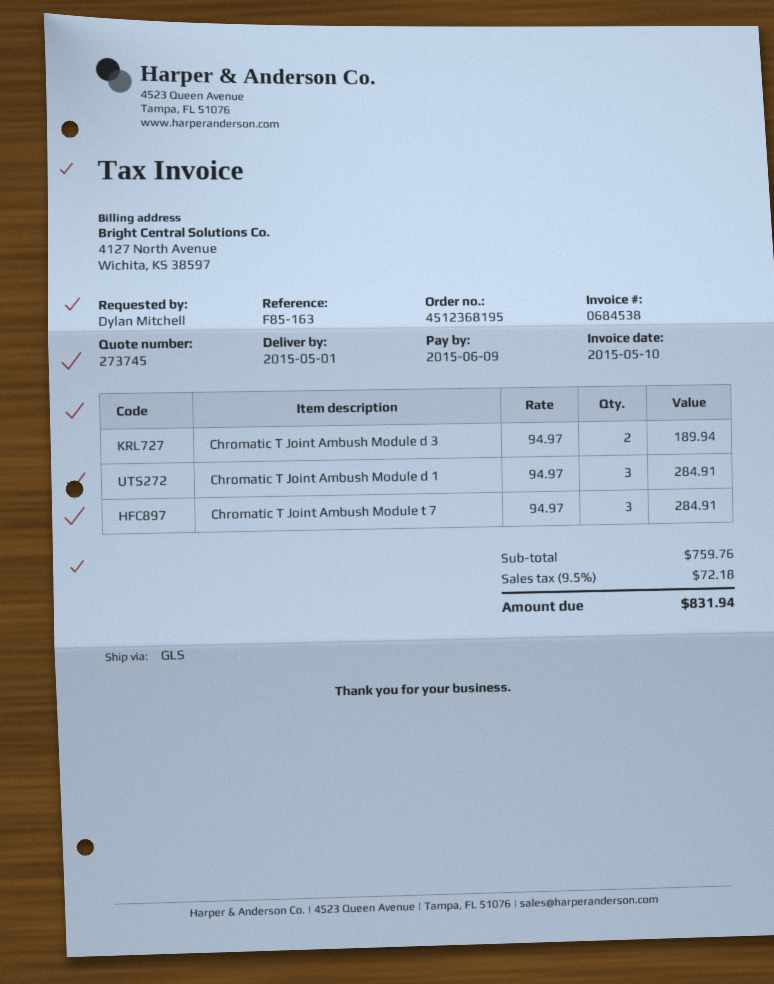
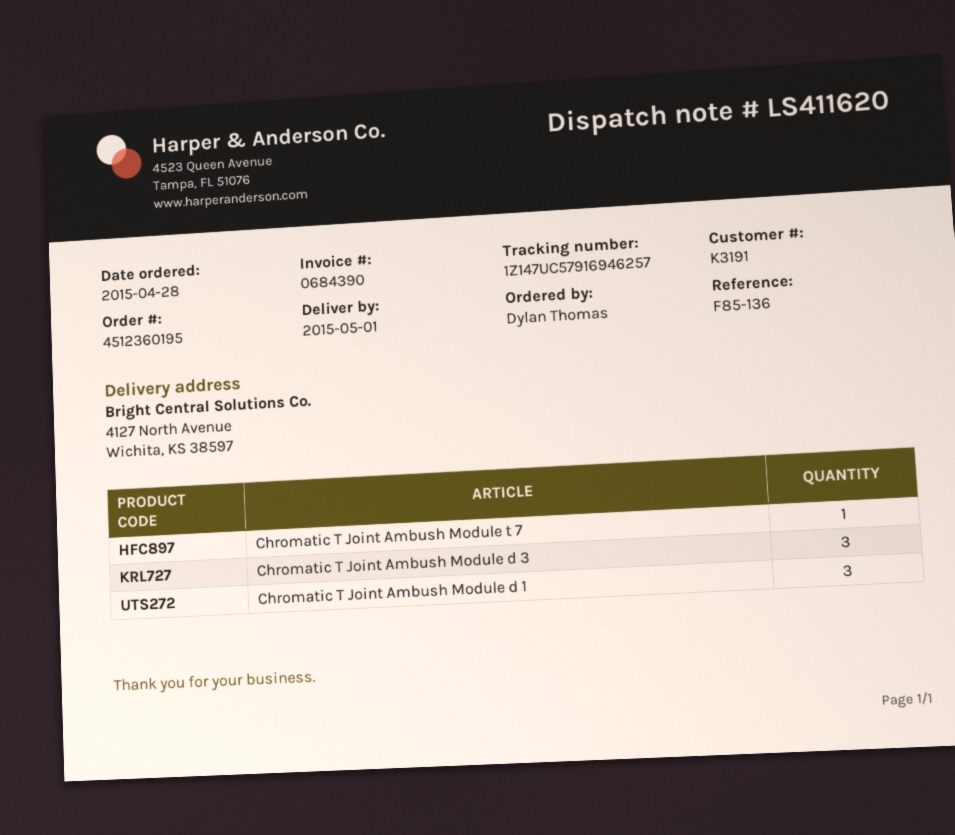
order number: 4512368195 -> 4512360195
invoice number: 0684538 -> 0684390
reference: F85-163 -> F85-136
ordered by: Dylan Mitchell -> Dylan Thomas
Chromatic T Joint Ambush Module d 3: 2 -> 3
Chromatic T Joint Ambush Module t 7: 3 -> 1

